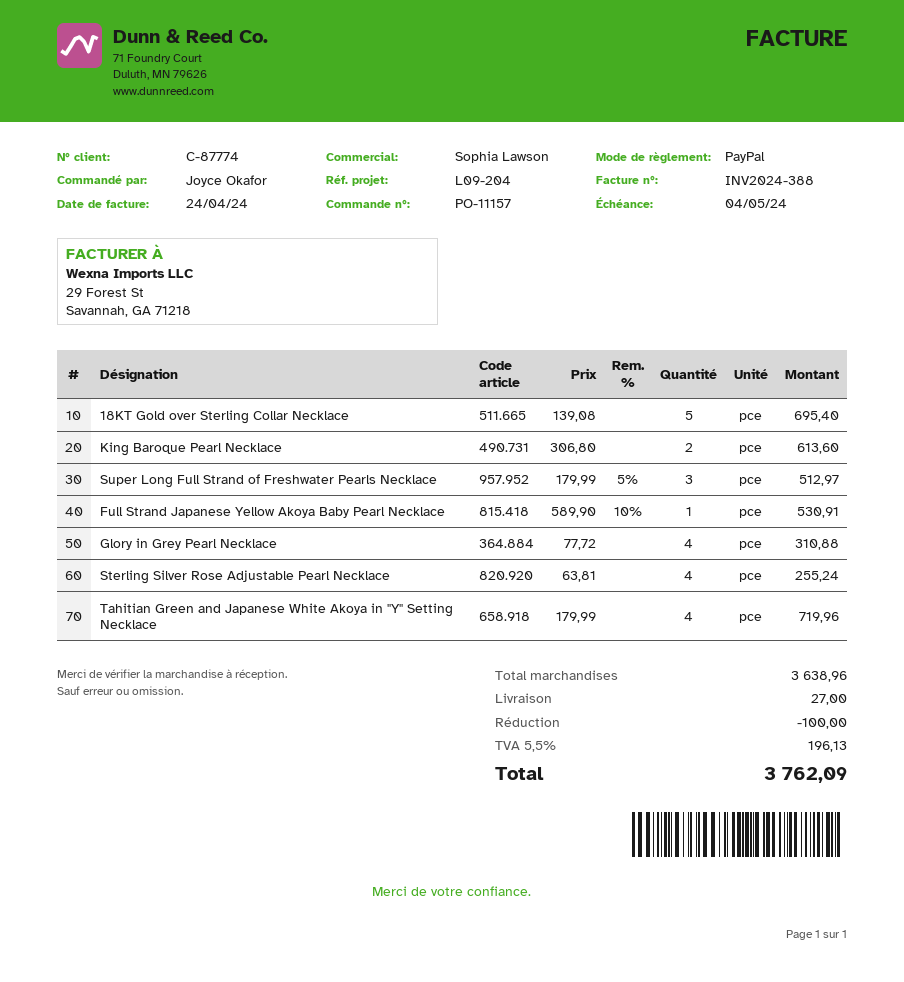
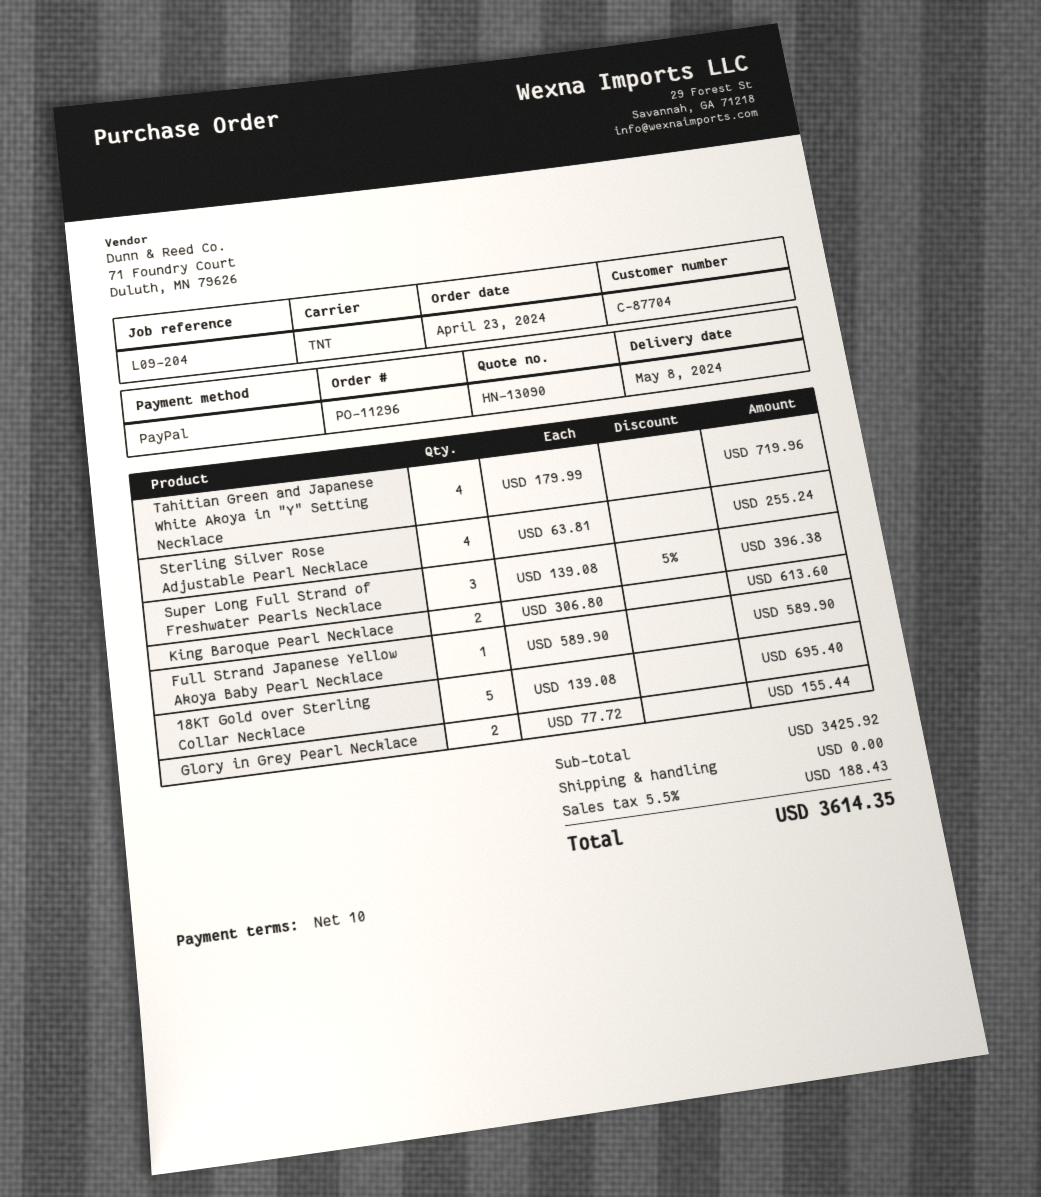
order number: PO-11157 -> PO-11296
customer number: C-87774 -> C-87704
Super Long Full Strand of Freshwater Pearls Necklace: 3 x 179.99 - 5% = 512.97 -> 3 x 139.08 - 5% = 396.38
Full Strand Japanese Yellow Akoya Baby Pearl Necklace: 1 x 589.90 - 10% = 530.91 -> 1 x 589.90 = 589.90
Glory in Grey Pearl Necklace: 4 x 77.72 = 310.88 -> 2 x 77.72 = 155.44
subtotal: 3638.96 -> 3425.92
discount: 100.00 -> none
shipping: 27.00 -> 0.00
tax: 5.5% = 196.13 -> 5.5% = 188.43
total: 3762.09 -> 3614.35

